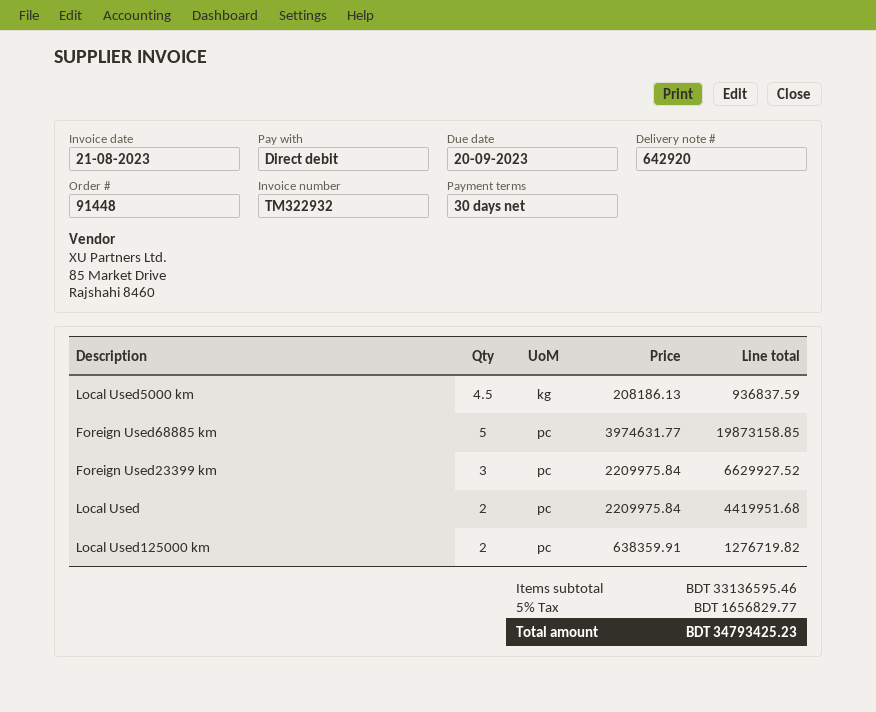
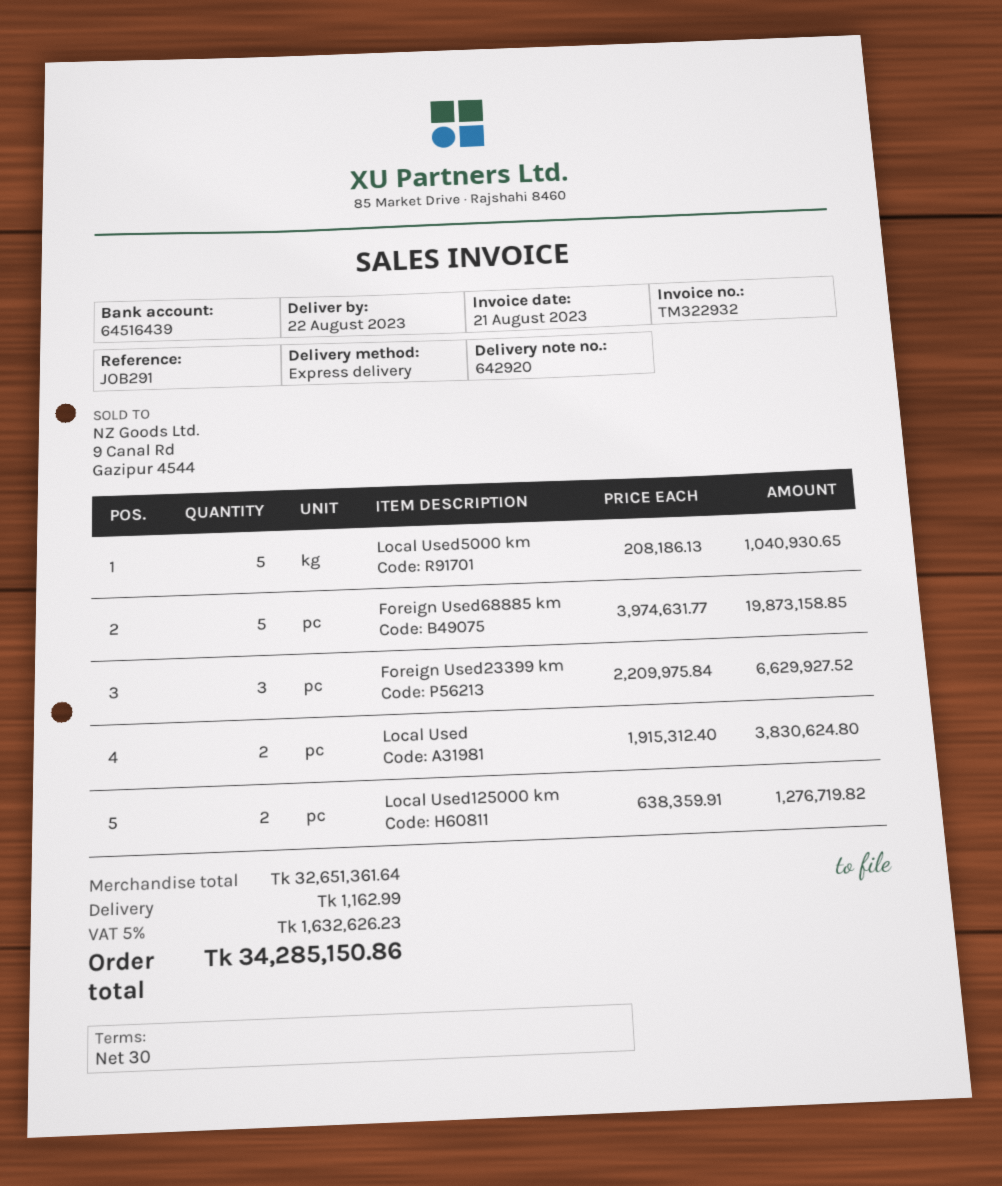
Local Used5000 km: 4.5 x 208186.13 = 936837.59 -> 5 x 208186.13 = 1040930.65
Local Used: 2 x 2209975.84 = 4419951.68 -> 2 x 1915312.40 = 3830624.80
subtotal: 33136595.46 -> 32651361.64
shipping: none -> 1162.99
tax: 5% = 1656829.77 -> 5% = 1632626.23
total: 34793425.23 -> 34285150.86

